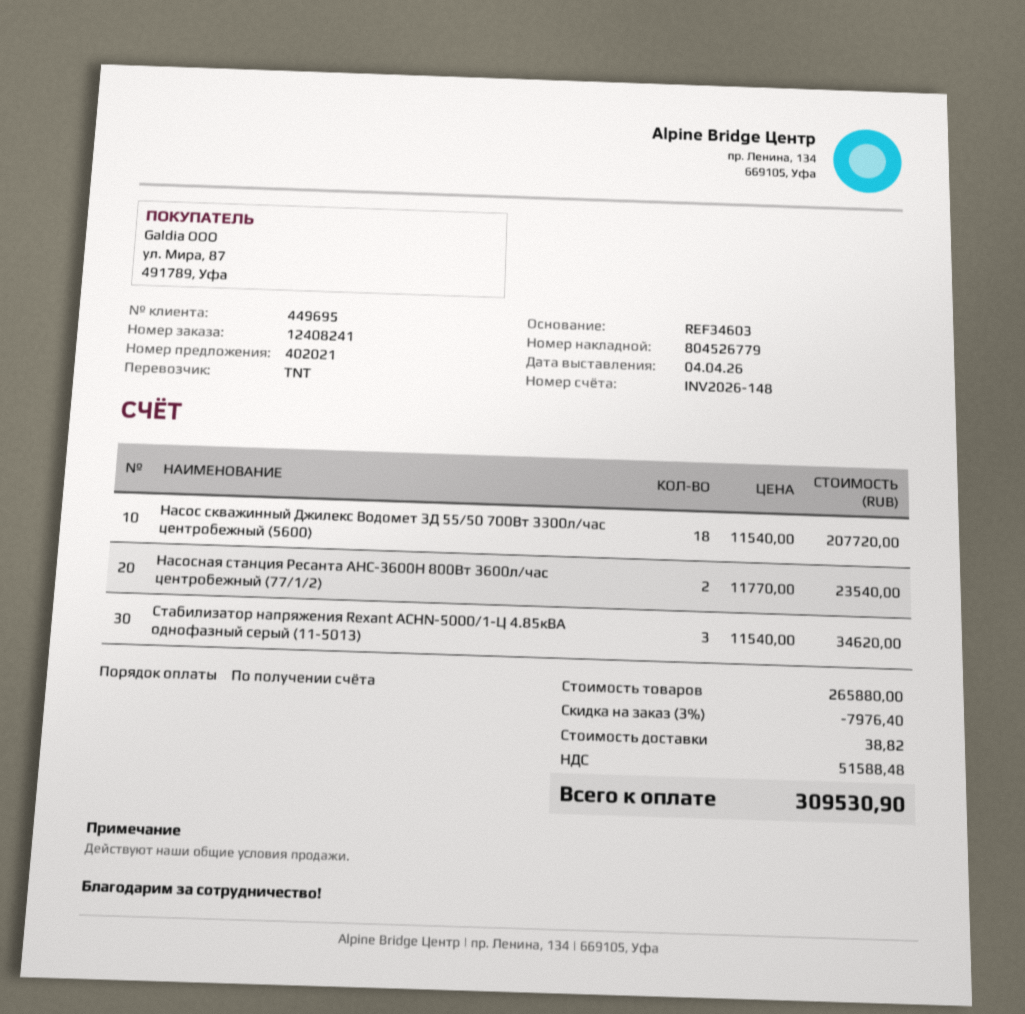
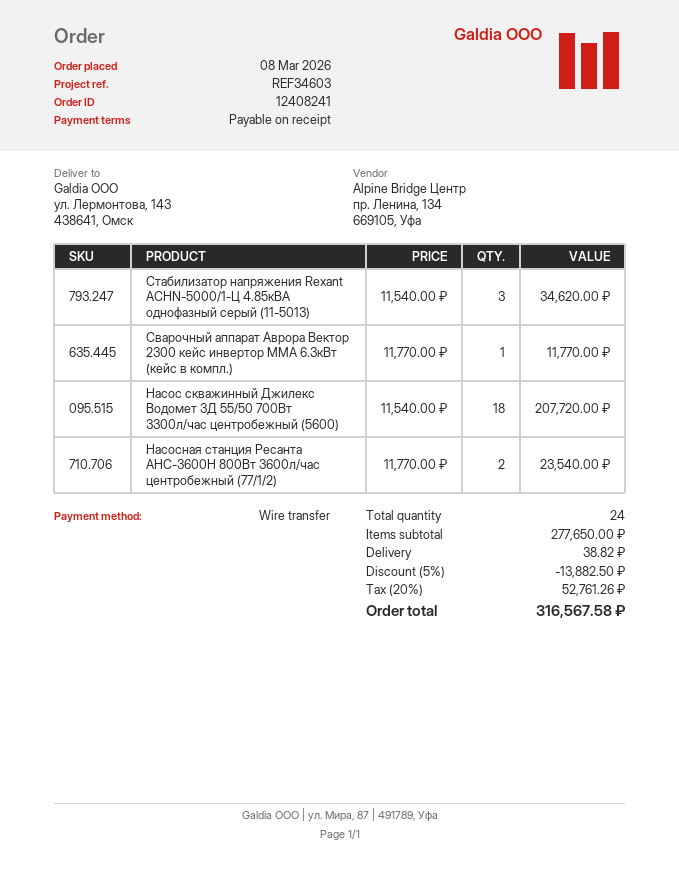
Сварочный аппарат Аврора Вектор 2300 кейс инвертор ММА 6.3кВт (кейс в компл.): none -> 1 x 11770.00 = 11770.00
subtotal: 265880.00 -> 277650.00
discount: 3% = 7976.40 -> 5% = 13882.50
tax: 51588.48 -> 52761.26
total: 309530.90 -> 316567.58

